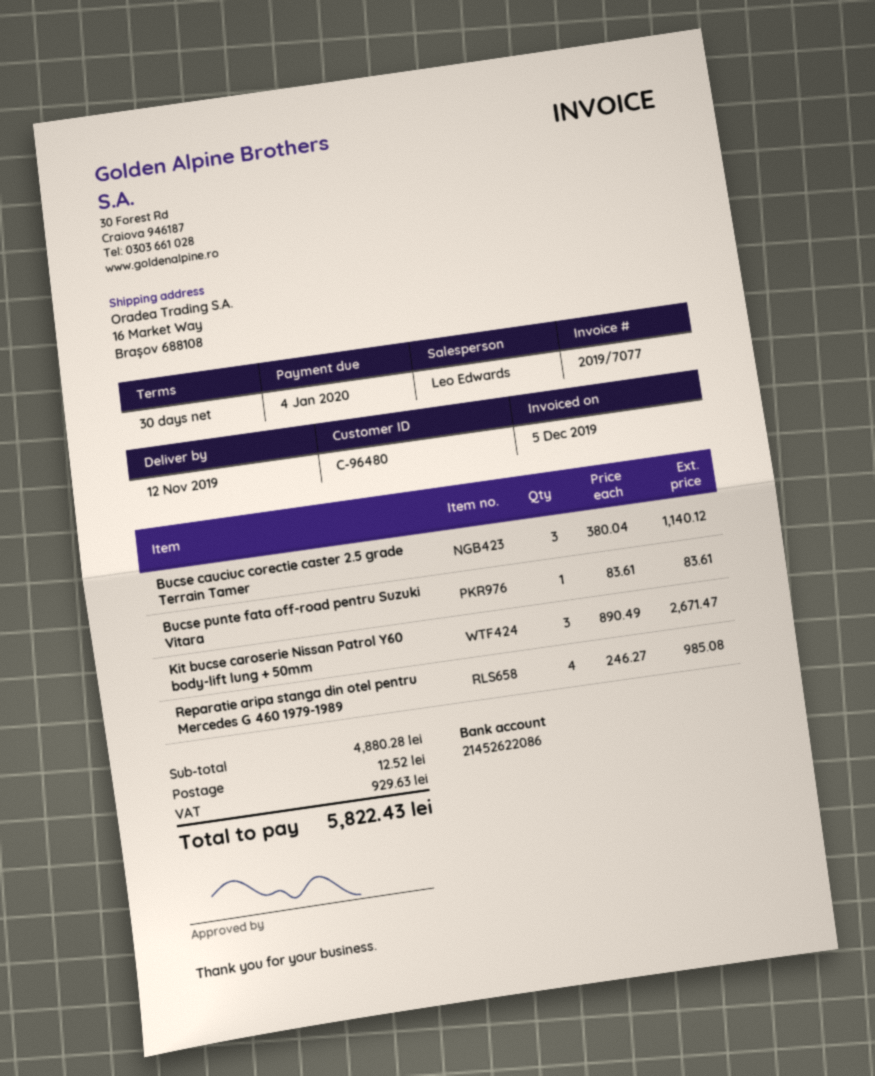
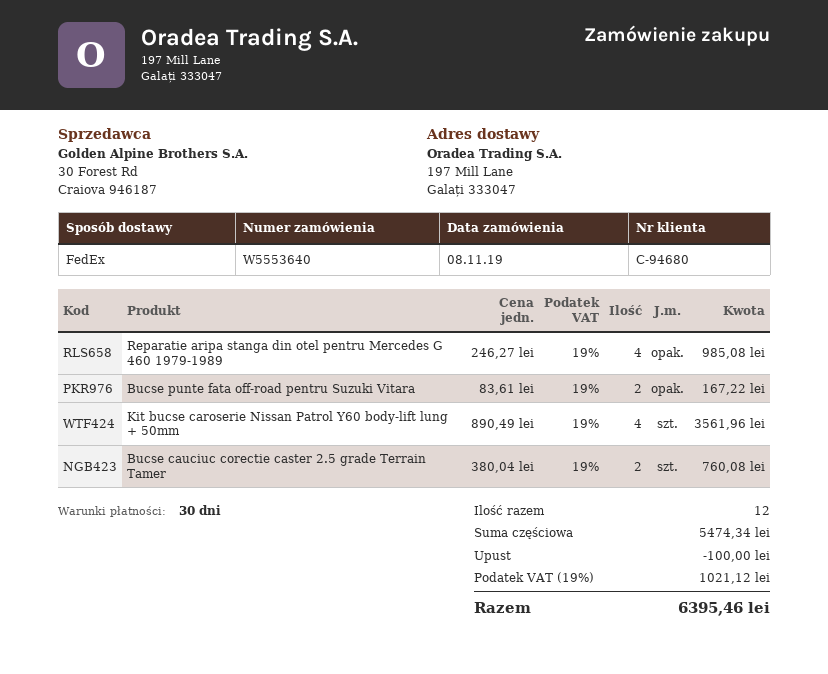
customer number: C-96480 -> C-94680
ship to: 16 Market Way, Brașov 688108 -> 197 Mill Lane, Galați 333047
Bucse cauciuc corectie caster 2.5 grade Terrain Tamer: 3 x 380.04 = 1140.12 -> 2 x 380.04 = 760.08
Bucse punte fata off-road pentru Suzuki Vitara: 1 x 83.61 = 83.61 -> 2 x 83.61 = 167.22
Kit bucse caroserie Nissan Patrol Y60 body-lift lung + 50mm: 3 x 890.49 = 2671.47 -> 4 x 890.49 = 3561.96
subtotal: 4880.28 -> 5474.34
discount: none -> 100.00
shipping: 12.52 -> none
tax: 929.63 -> 1021.12
total: 5822.43 -> 6395.46

